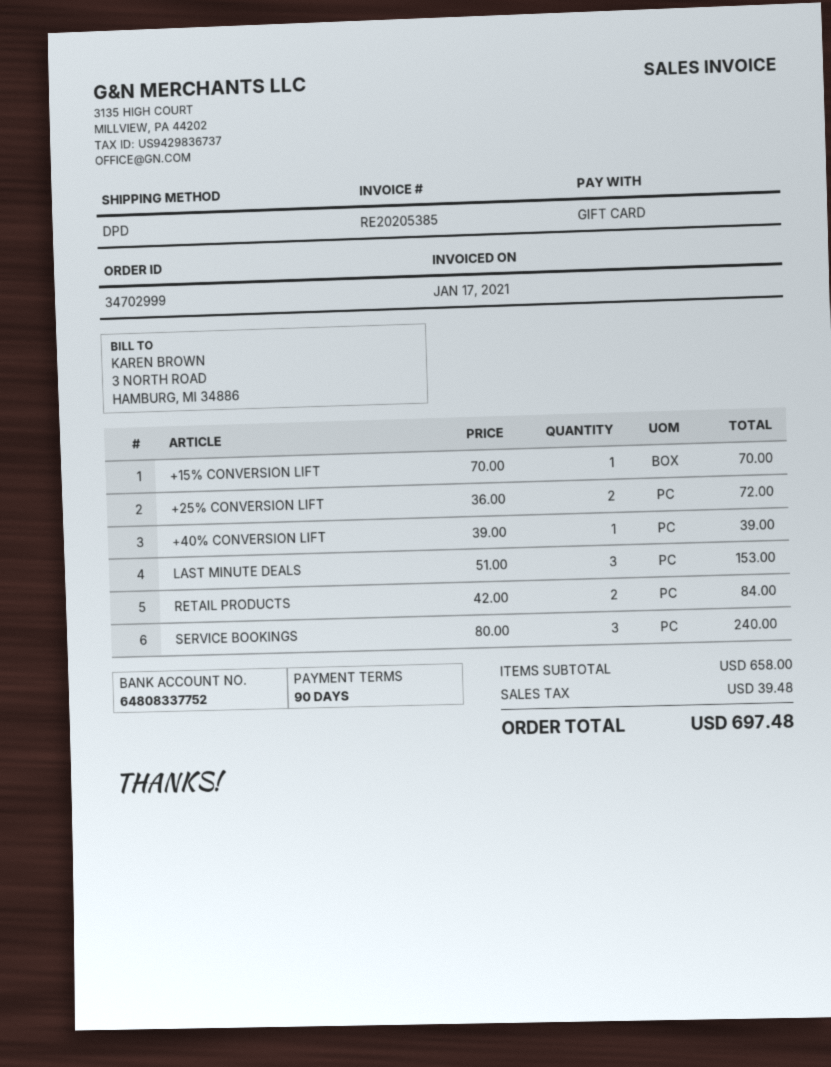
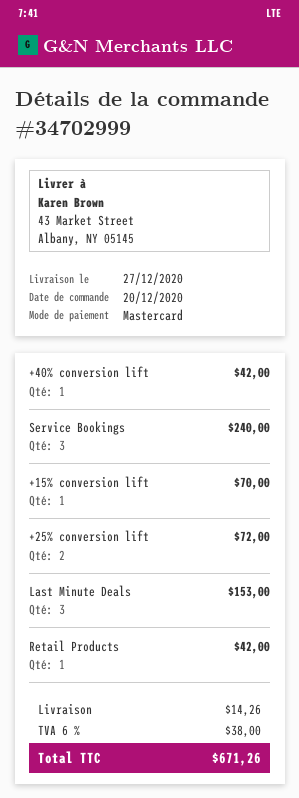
payment method: gift card -> Mastercard
+40% CONVERSION LIFT: 1 for 39.00 -> 1 for 42.00
RETAIL PRODUCTS: 2 for 84.00 -> 1 for 42.00
shipping: none -> 14.26
tax: 39.48 -> 38.00
total: 697.48 -> 671.26

